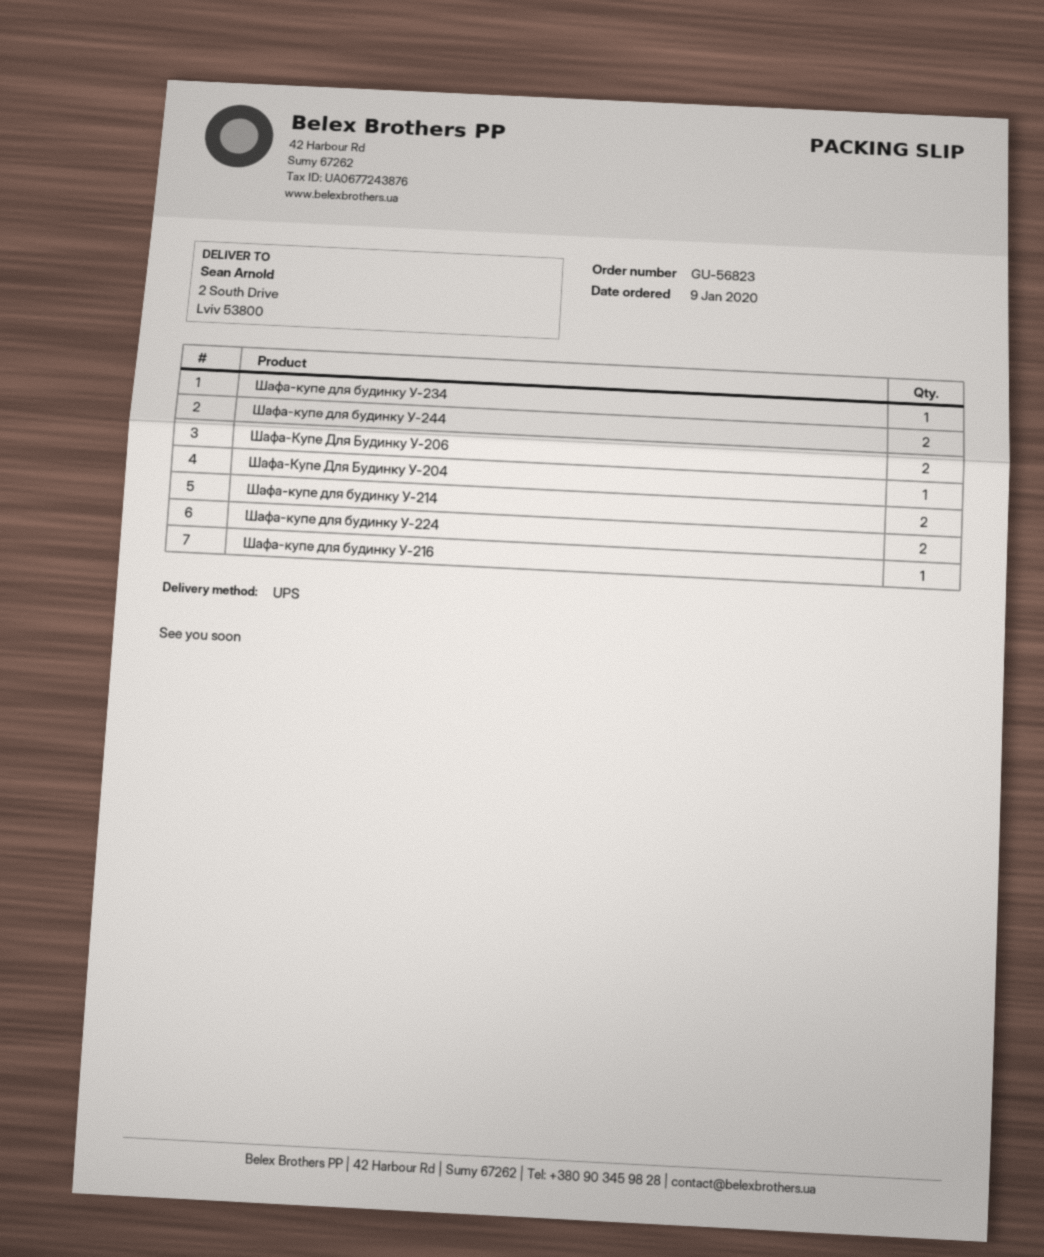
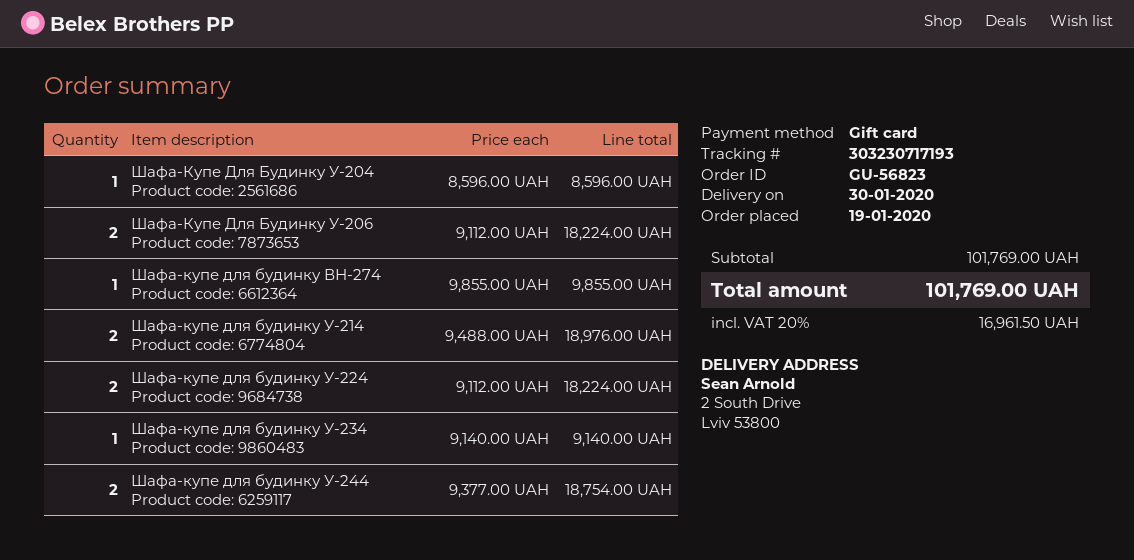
order date: 2020-01-09 -> 2020-01-19
Шафа-купе для будинку У-216: 1 -> none
Шафа-купе для будинку ВН-274: none -> 1

